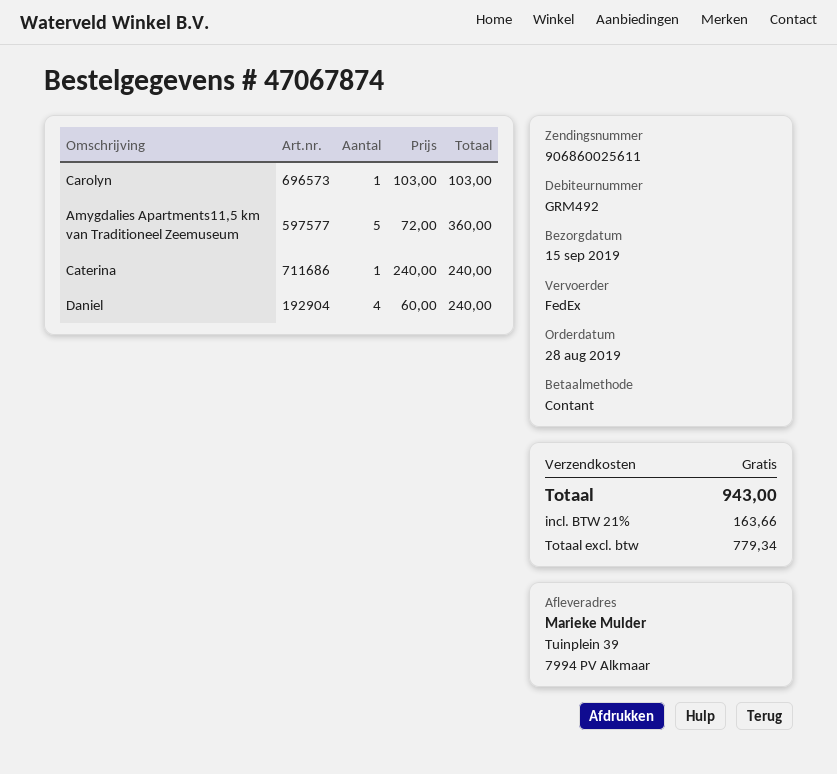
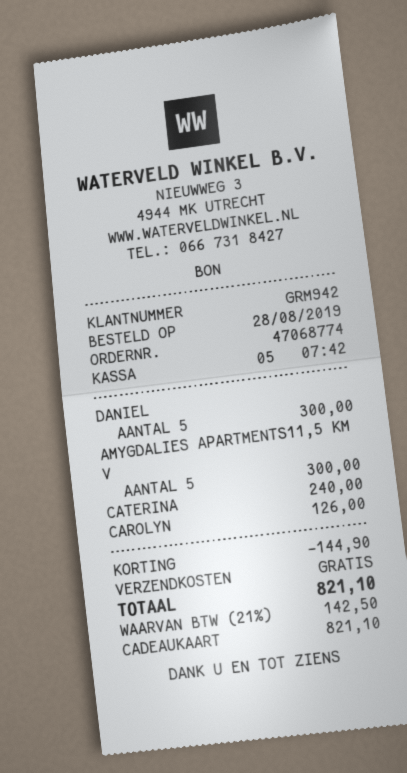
order number: 47067874 -> 47068774
customer number: GRM492 -> GRM942
payment method: cash -> gift card
Carolyn: 1 for 103.00 -> 1 for 126.00
Amygdalies Apartments11,5 km van Traditioneel Zeemuseum: 5 for 360.00 -> 5 for 300.00
Daniel: 4 for 240.00 -> 5 for 300.00
discount: none -> 144.90
tax: 21% = 163.66 -> 21% = 142.50
total: 943.00 -> 821.10

